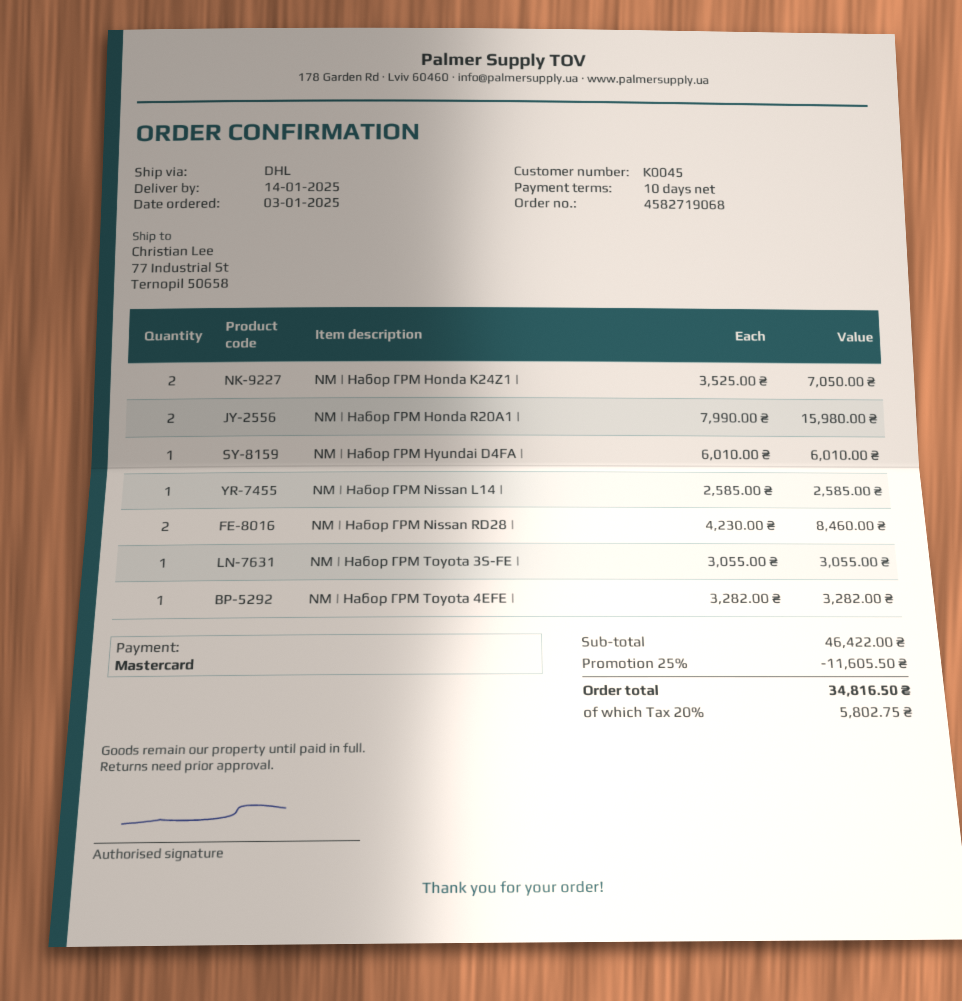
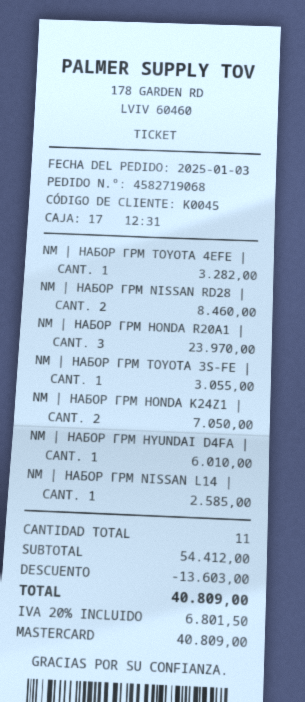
NM | Набор ГРМ Honda R20A1 |: 2 for 15980.00 -> 3 for 23970.00
subtotal: 46422.00 -> 54412.00
discount: 11605.50 -> 13603.00
tax: 20% = 5802.75 -> 20% = 6801.50
total: 34816.50 -> 40809.00

